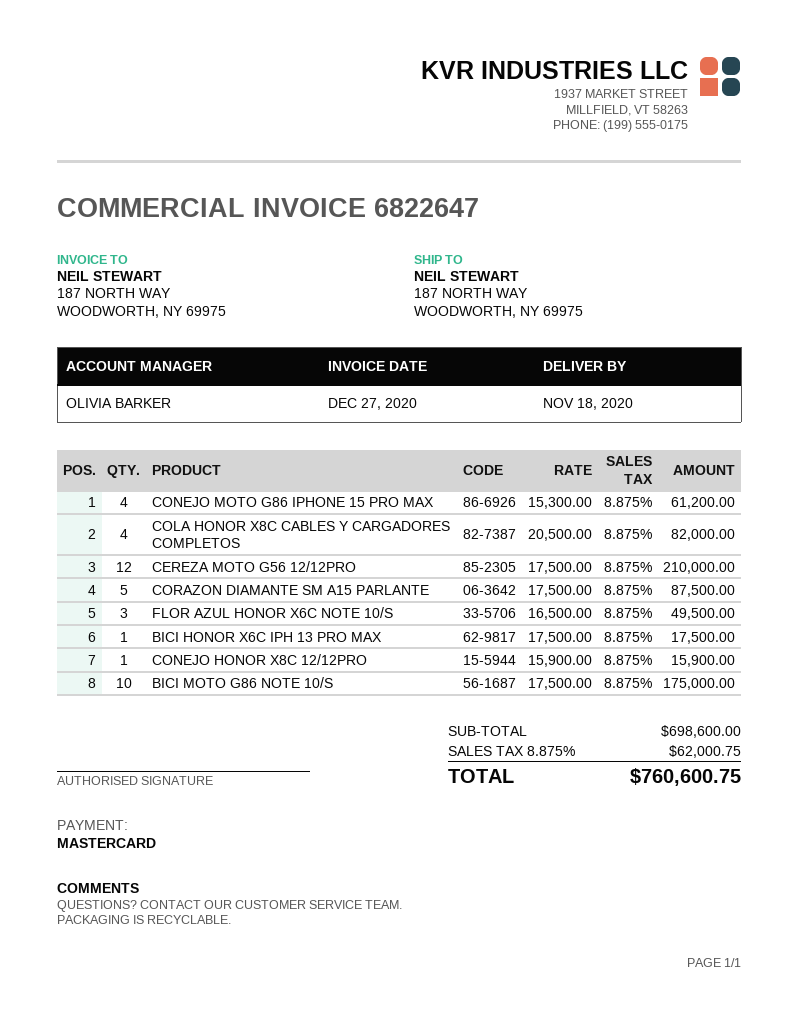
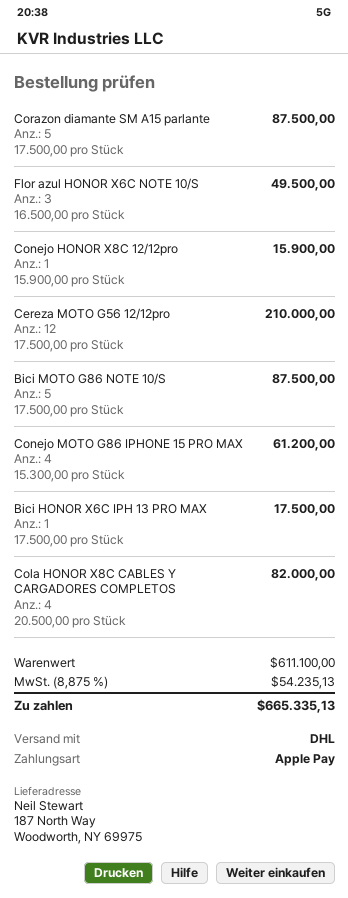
payment method: Mastercard -> Apple Pay
BICI MOTO G86 NOTE 10/S: 10 x 17500.00 = 175000.00 -> 5 x 17500.00 = 87500.00
subtotal: 698600.00 -> 611100.00
tax: 8.875% = 62000.75 -> 8.875% = 54235.13
total: 760600.75 -> 665335.13

